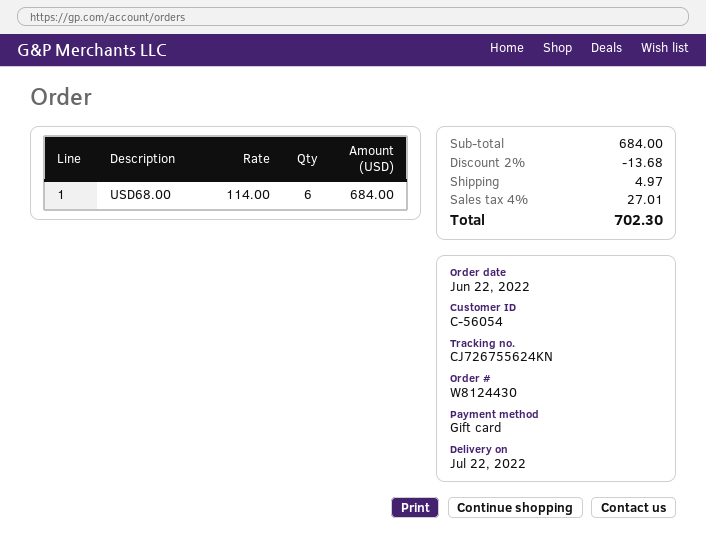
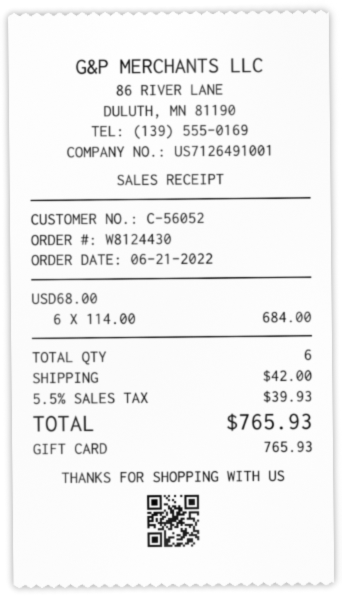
order date: 2022-06-22 -> 2022-06-21
customer number: C-56054 -> C-56052
discount: 2% = 13.68 -> none
shipping: 4.97 -> 42.00
tax: 4% = 27.01 -> 5.5% = 39.93
total: 702.30 -> 765.93

